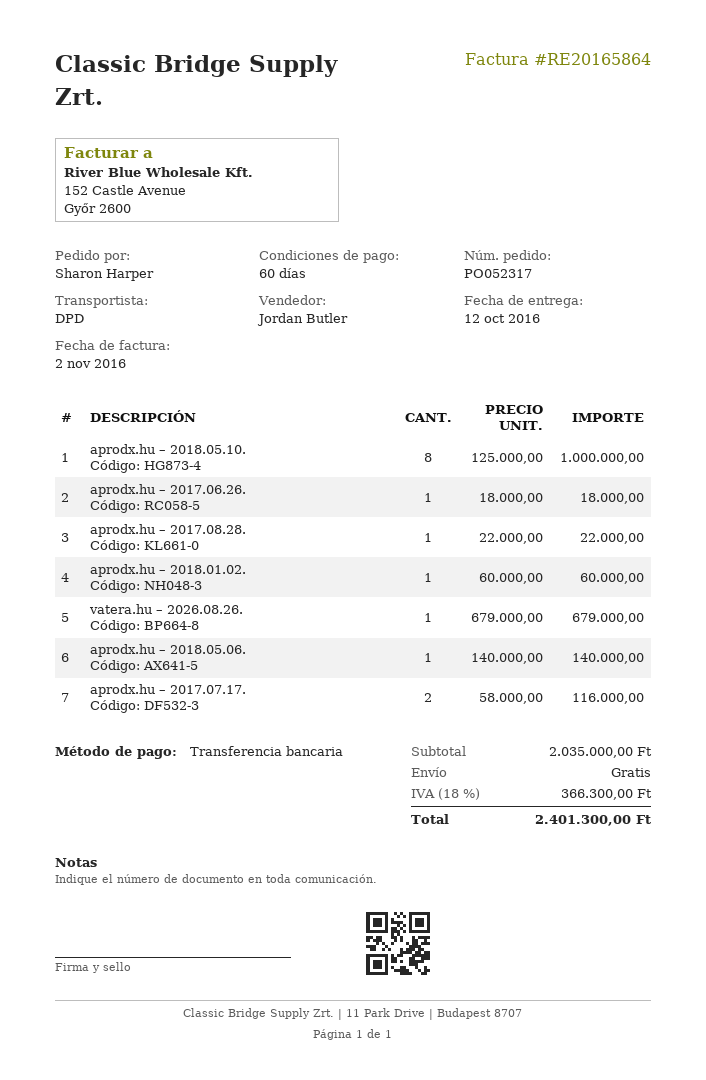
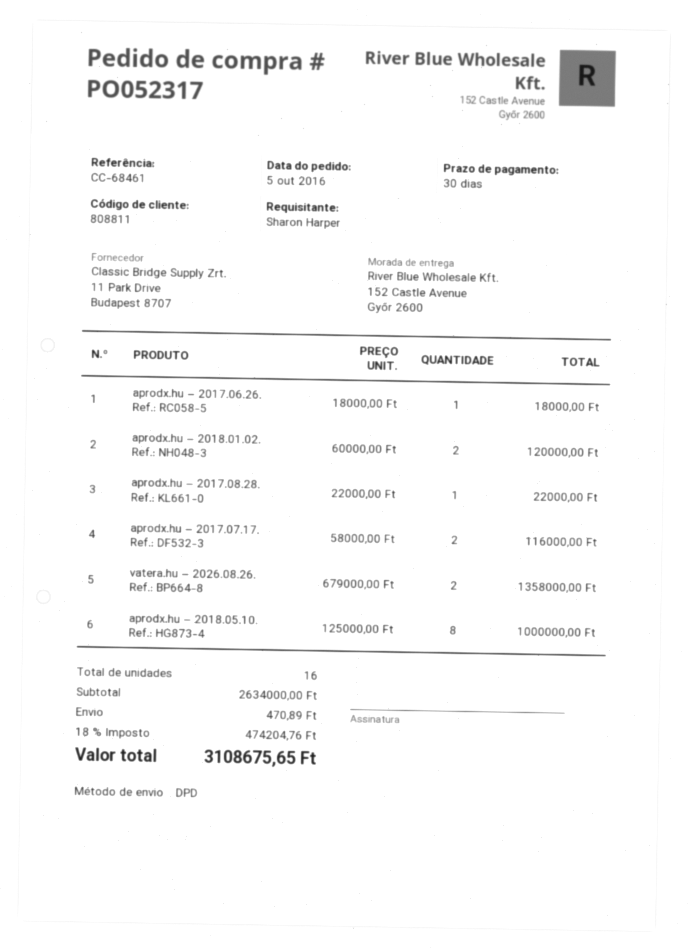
payment terms: 60 days -> 30 days
aprodx.hu – 2018.01.02.: 1 x 60000.00 = 60000.00 -> 2 x 60000.00 = 120000.00
vatera.hu – 2026.08.26.: 1 x 679000.00 = 679000.00 -> 2 x 679000.00 = 1358000.00
aprodx.hu – 2018.05.06.: 1 x 140000.00 = 140000.00 -> none
subtotal: 2035000.00 -> 2634000.00
shipping: 0.00 -> 470.89
tax: 18% = 366300.00 -> 18% = 474204.76
total: 2401300.00 -> 3108675.65

